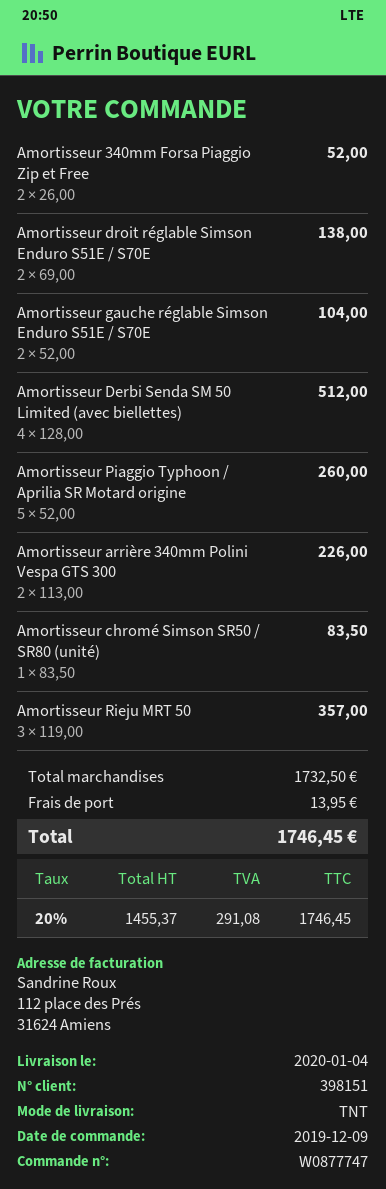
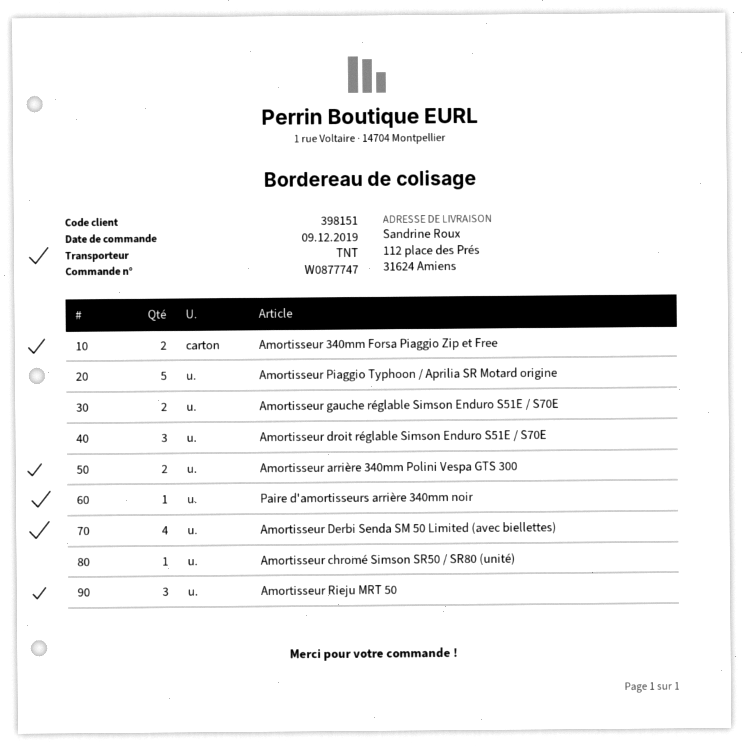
Amortisseur droit réglable Simson Enduro S51E / S70E: 2 -> 3
Paire d'amortisseurs arrière 340mm noir: none -> 1

